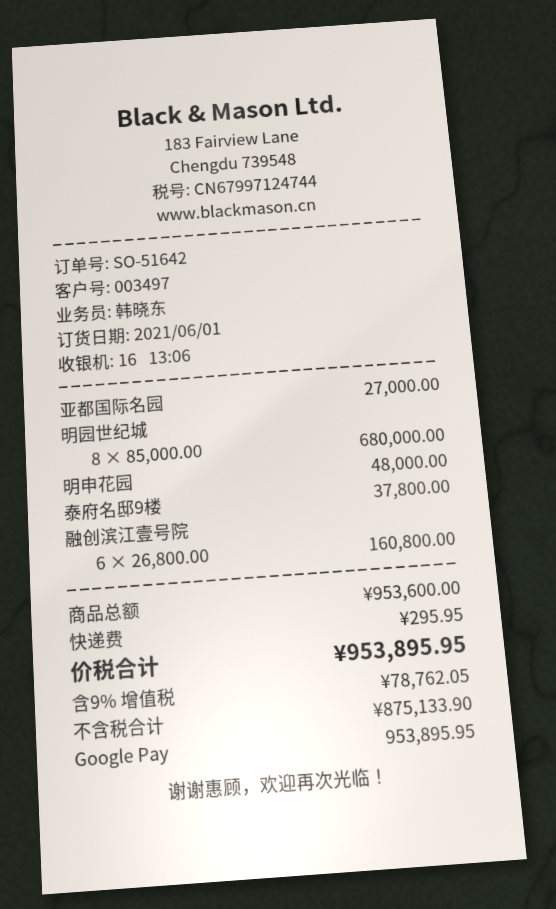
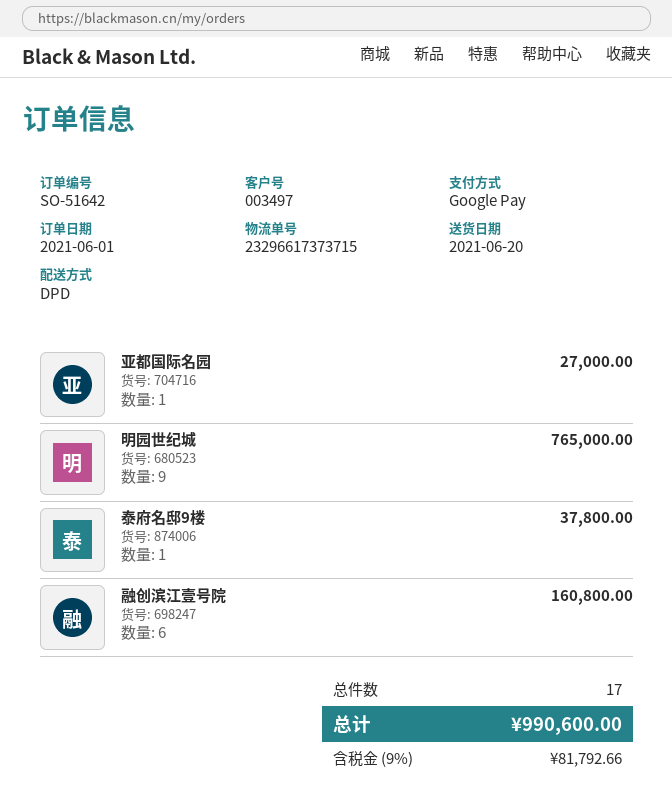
明园世纪城: 8 for 680000.00 -> 9 for 765000.00
明申花园: 1 for 48000.00 -> none
shipping: 295.95 -> none
tax: 9% = 78762.05 -> 9% = 81792.66
total: 953895.95 -> 990600.00

